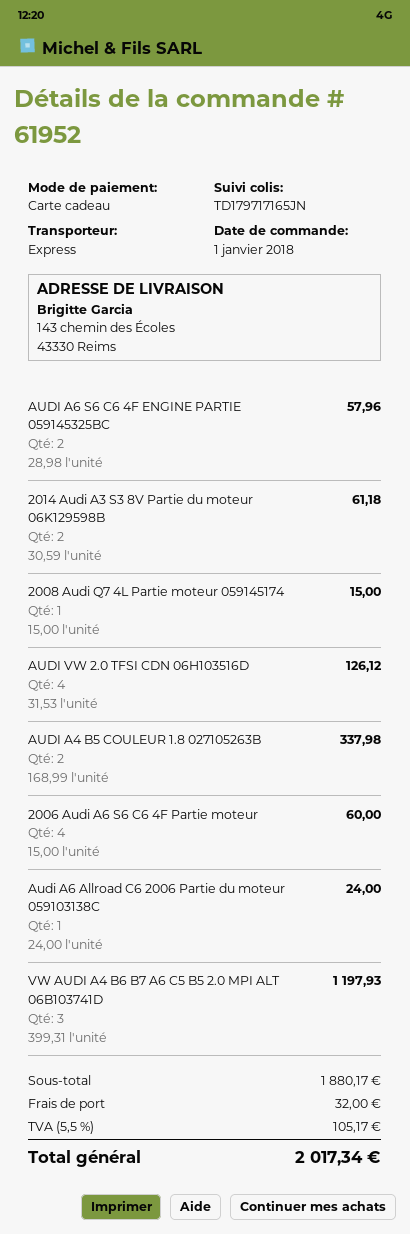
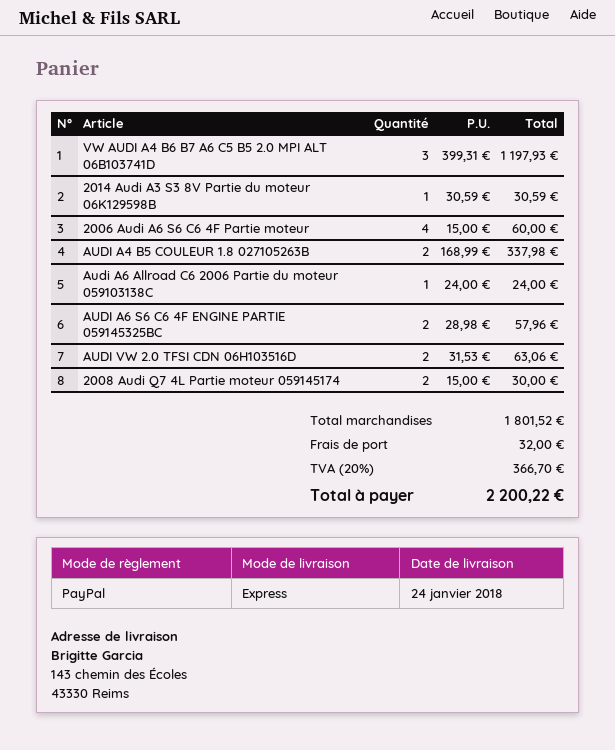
payment method: gift card -> PayPal
2014 Audi A3 S3 8V Partie du moteur 06K129598B: 2 x 30.59 = 61.18 -> 1 x 30.59 = 30.59
2008 Audi Q7 4L Partie moteur 059145174: 1 x 15.00 = 15.00 -> 2 x 15.00 = 30.00
AUDI VW 2.0 TFSI CDN 06H103516D: 4 x 31.53 = 126.12 -> 2 x 31.53 = 63.06
subtotal: 1880.17 -> 1801.52
tax: 5.5% = 105.17 -> 20% = 366.70
total: 2017.34 -> 2200.22

